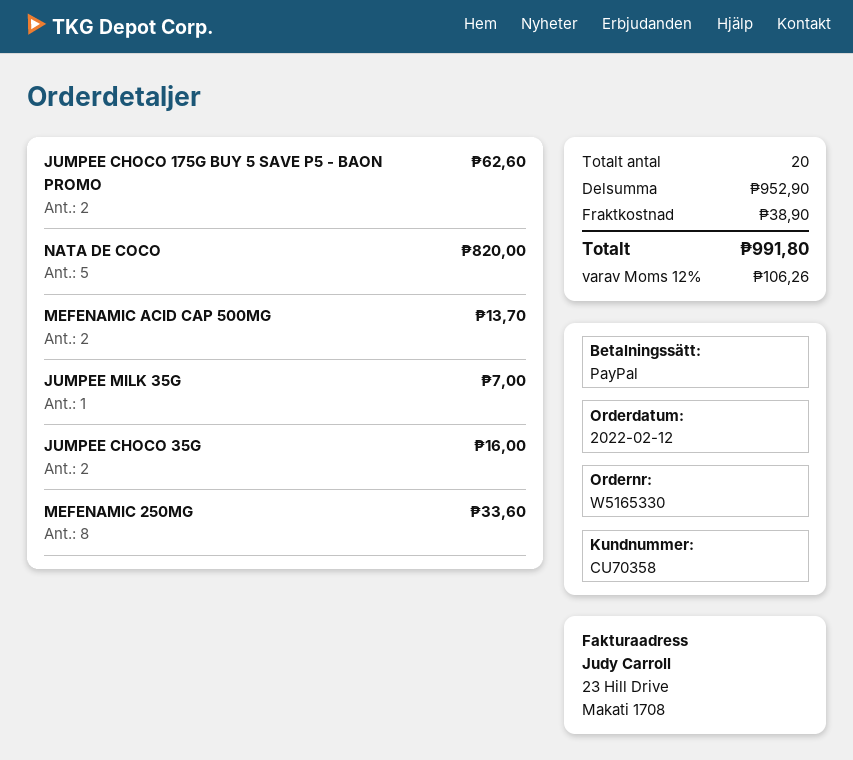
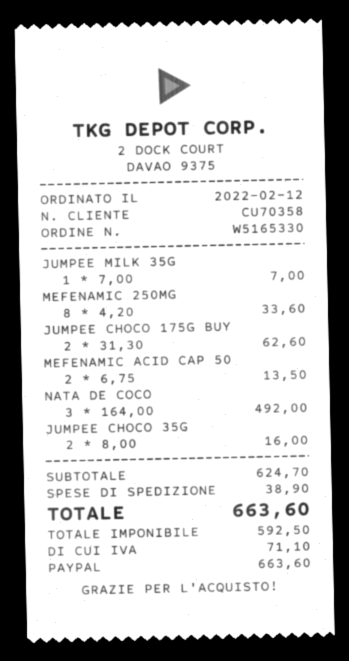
NATA DE COCO: 5 for 820.00 -> 3 for 492.00
MEFENAMIC ACID CAP 500MG: 2 for 13.70 -> 2 for 13.50
subtotal: 952.90 -> 624.70
tax: 106.26 -> 71.10
total: 991.80 -> 663.60

